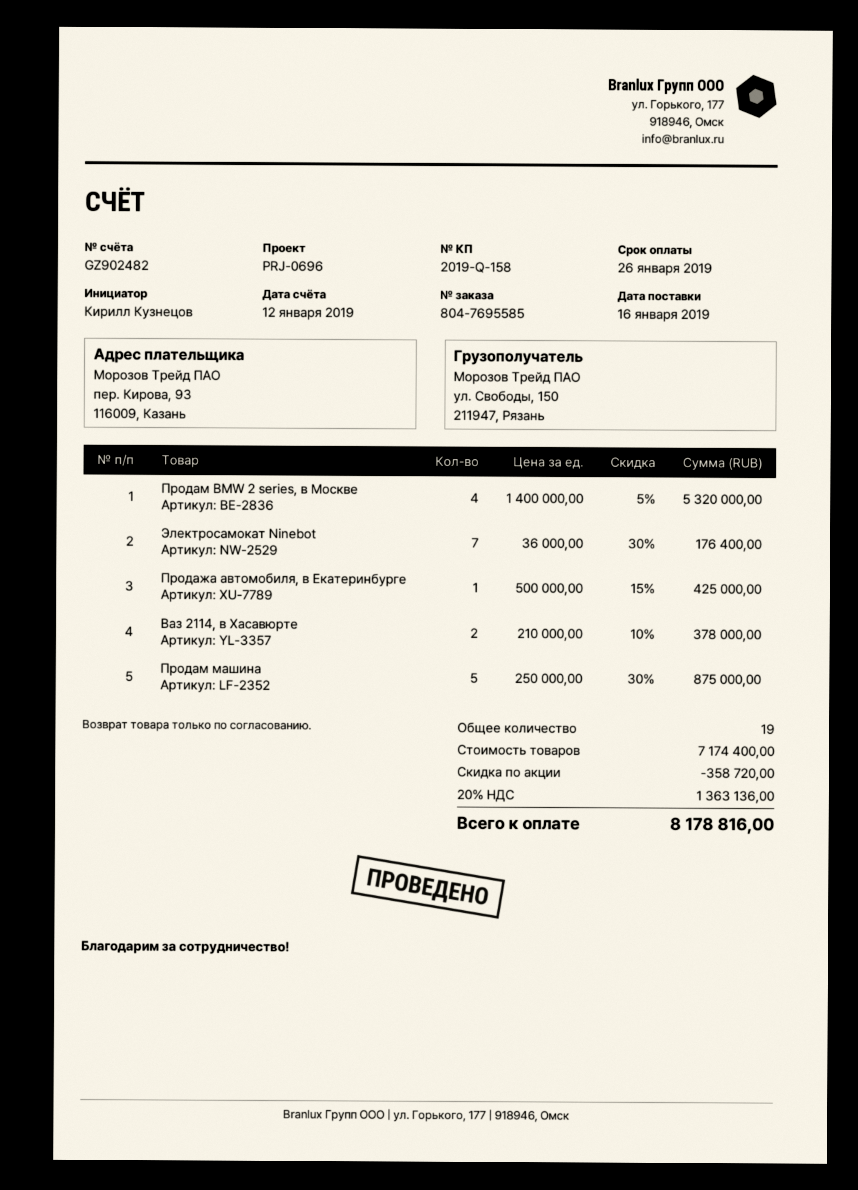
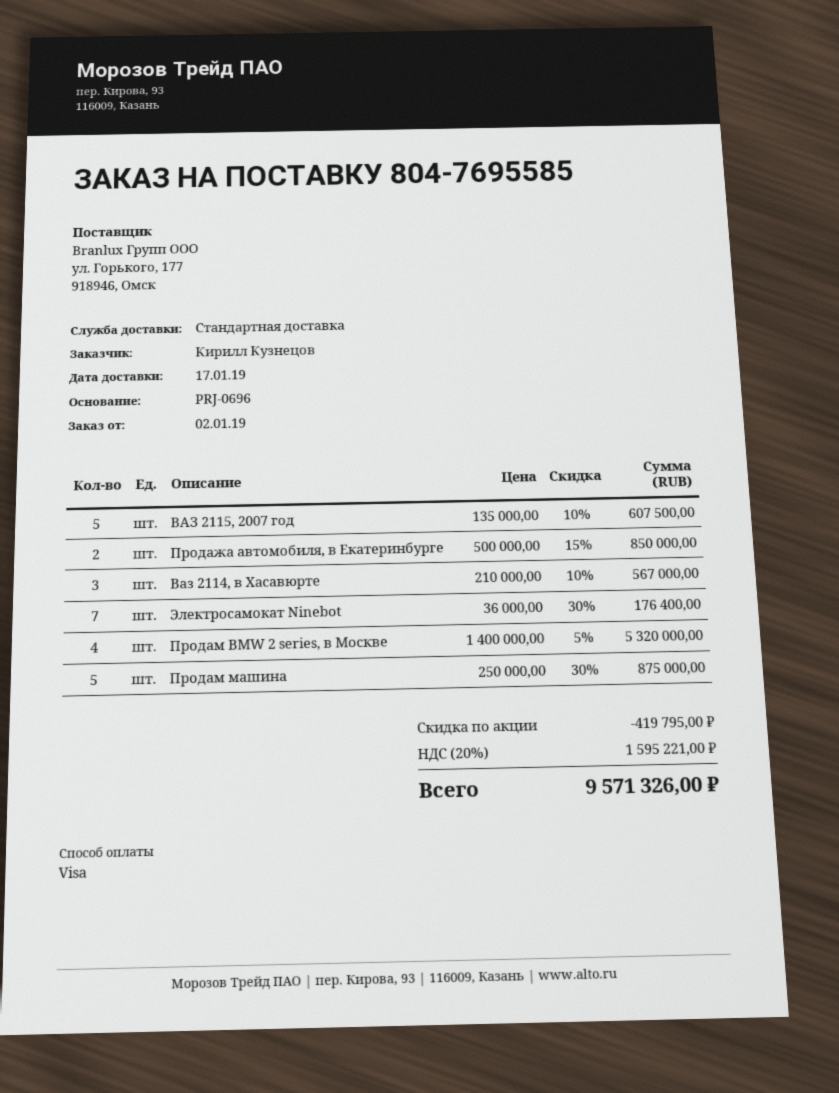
delivery date: 2019-01-16 -> 2019-01-17
Продажа автомобиля, в Екатеринбурге: 1 x 500000.00 - 15% = 425000.00 -> 2 x 500000.00 - 15% = 850000.00
Ваз 2114, в Хасавюрте: 2 x 210000.00 - 10% = 378000.00 -> 3 x 210000.00 - 10% = 567000.00
ВАЗ 2115, 2007 год: none -> 5 x 135000.00 - 10% = 607500.00
discount: 358720.00 -> 419795.00
tax: 20% = 1363136.00 -> 20% = 1595221.00
total: 8178816.00 -> 9571326.00

